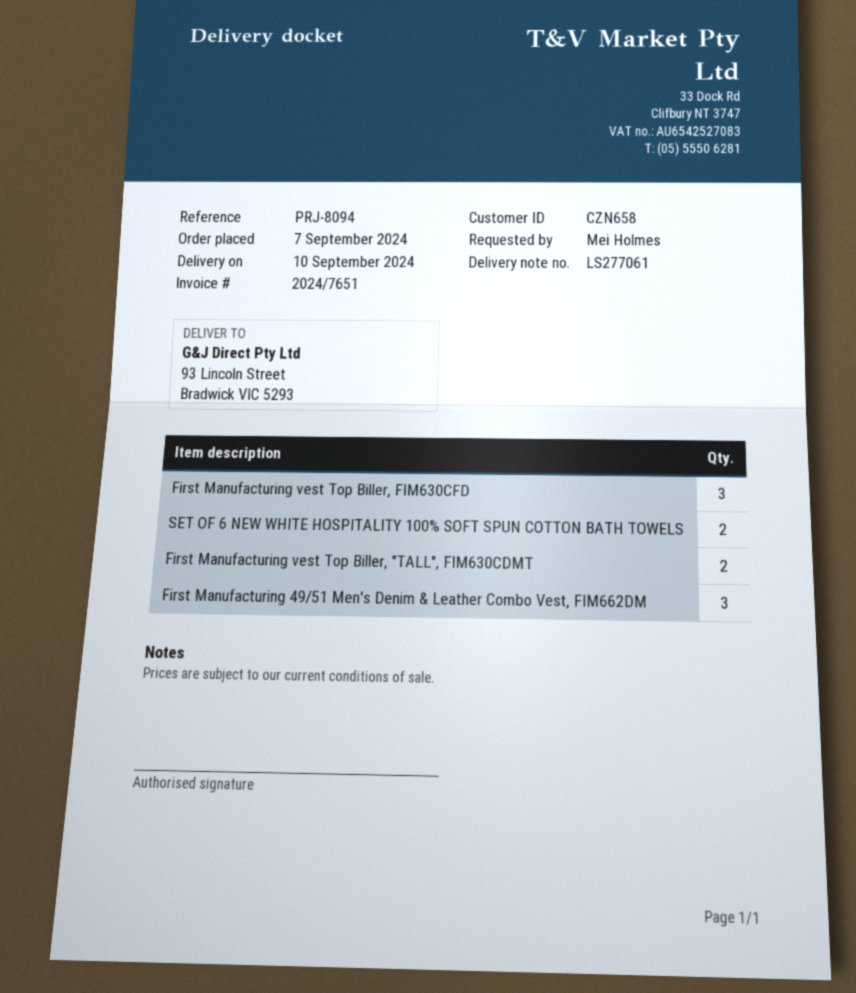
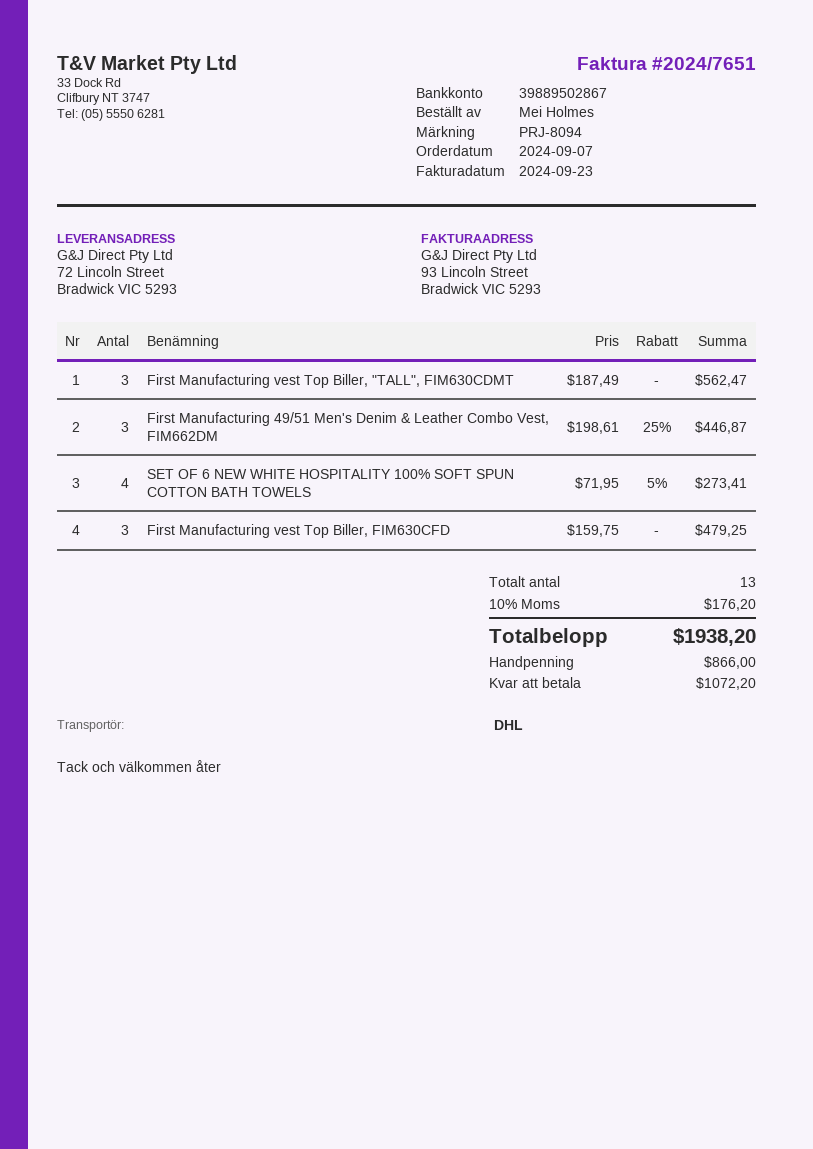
ship to: 93 Lincoln Street, Bradwick VIC 5293 -> 72 Lincoln Street, Bradwick VIC 5293
SET OF 6 NEW WHITE HOSPITALITY 100% SOFT SPUN COTTON BATH TOWELS: 2 -> 4
First Manufacturing vest Top Biller, "TALL", FIM630CDMT: 2 -> 3

